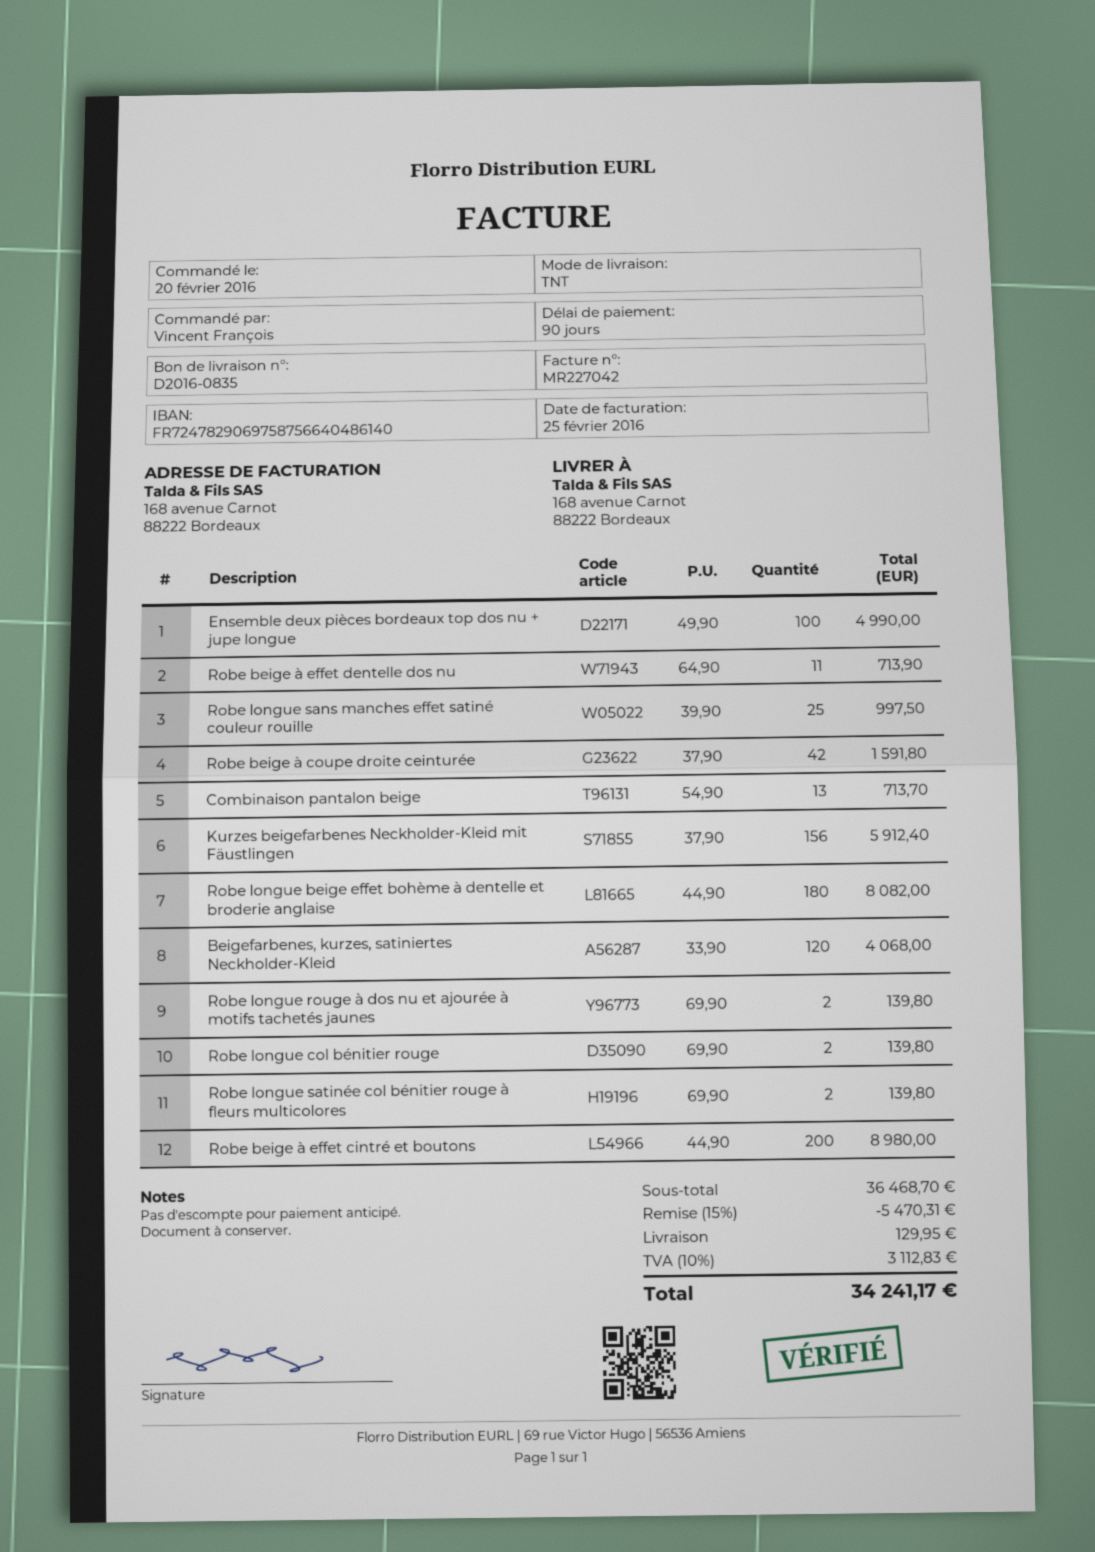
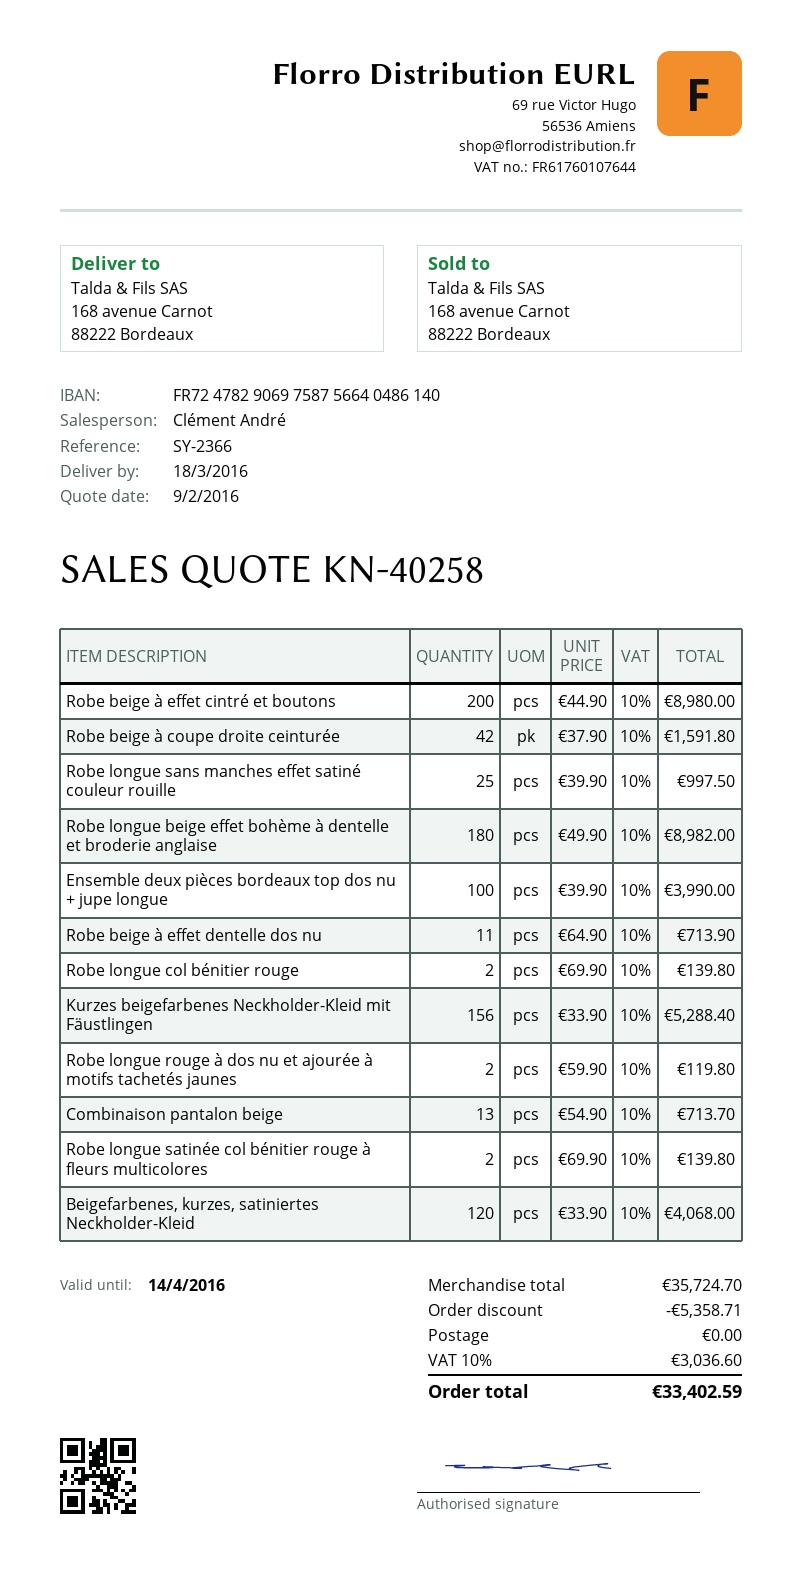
Ensemble deux pièces bordeaux top dos nu + jupe longue: 100 x 49.90 = 4990.00 -> 100 x 39.90 = 3990.00
Kurzes beigefarbenes Neckholder-Kleid mit Fäustlingen: 156 x 37.90 = 5912.40 -> 156 x 33.90 = 5288.40
Robe longue beige effet bohème à dentelle et broderie anglaise: 180 x 44.90 = 8082.00 -> 180 x 49.90 = 8982.00
Robe longue rouge à dos nu et ajourée à motifs tachetés jaunes: 2 x 69.90 = 139.80 -> 2 x 59.90 = 119.80
subtotal: 36468.70 -> 35724.70
discount: 5470.31 -> 5358.71
shipping: 129.95 -> 0.00
tax: 10% = 3112.83 -> 10% = 3036.60
total: 34241.17 -> 33402.59

